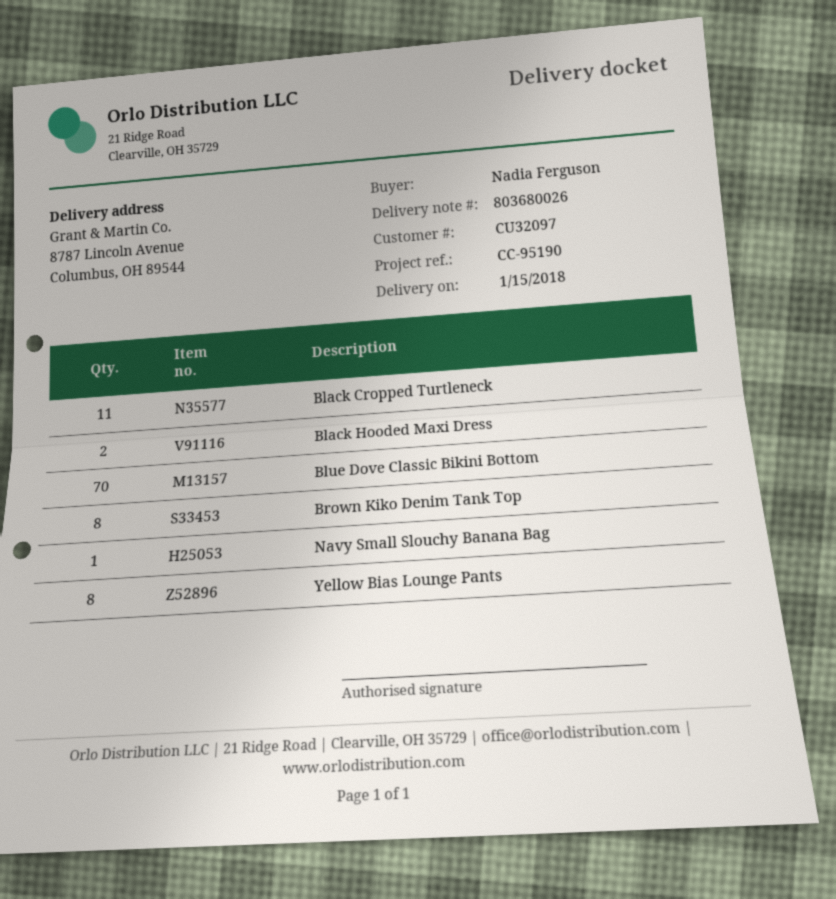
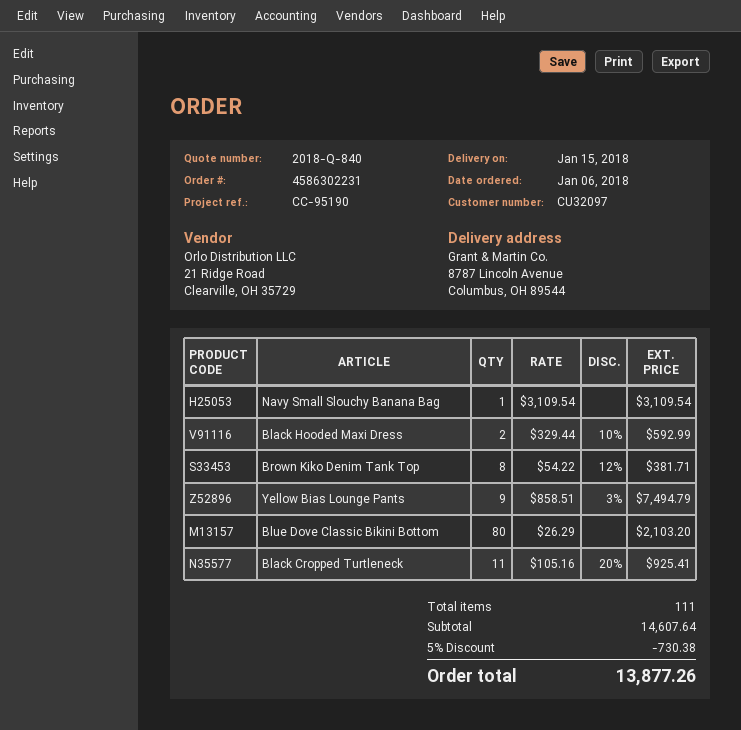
Blue Dove Classic Bikini Bottom: 70 -> 80
Yellow Bias Lounge Pants: 8 -> 9

